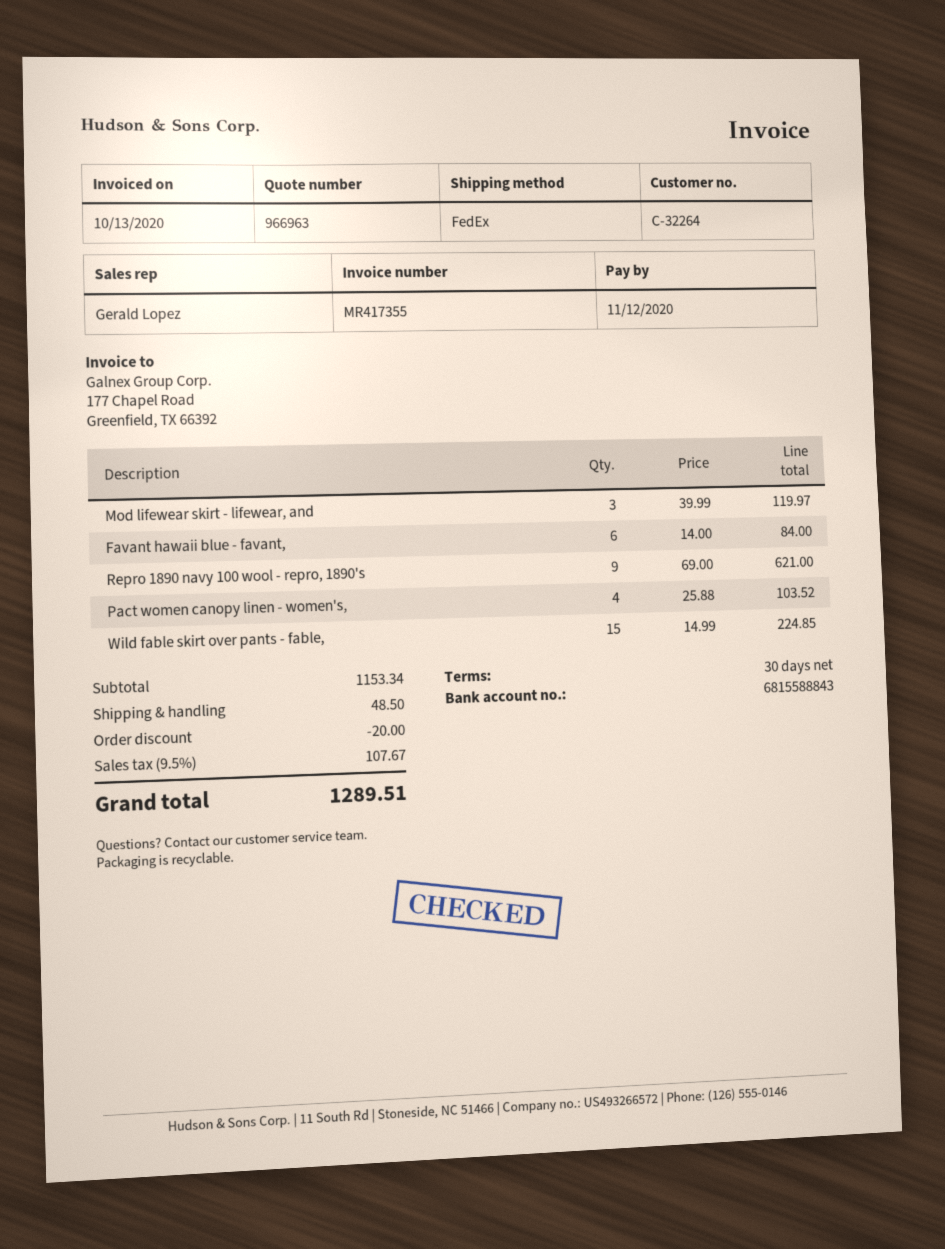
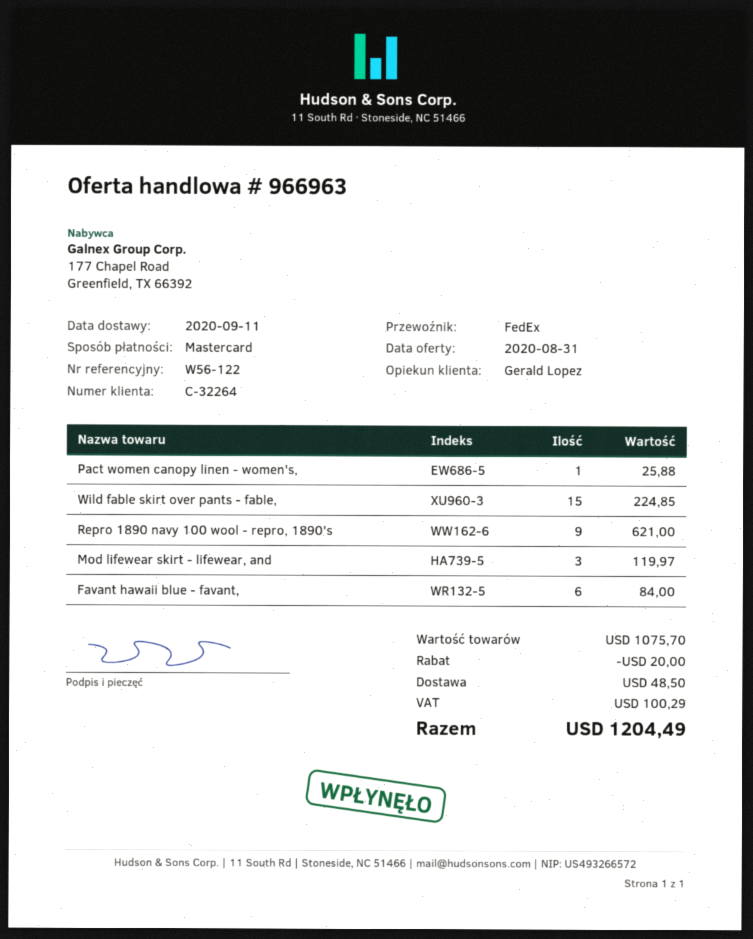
Pact women canopy linen - women's,: 4 for 103.52 -> 1 for 25.88
subtotal: 1153.34 -> 1075.70
tax: 107.67 -> 100.29
total: 1289.51 -> 1204.49

